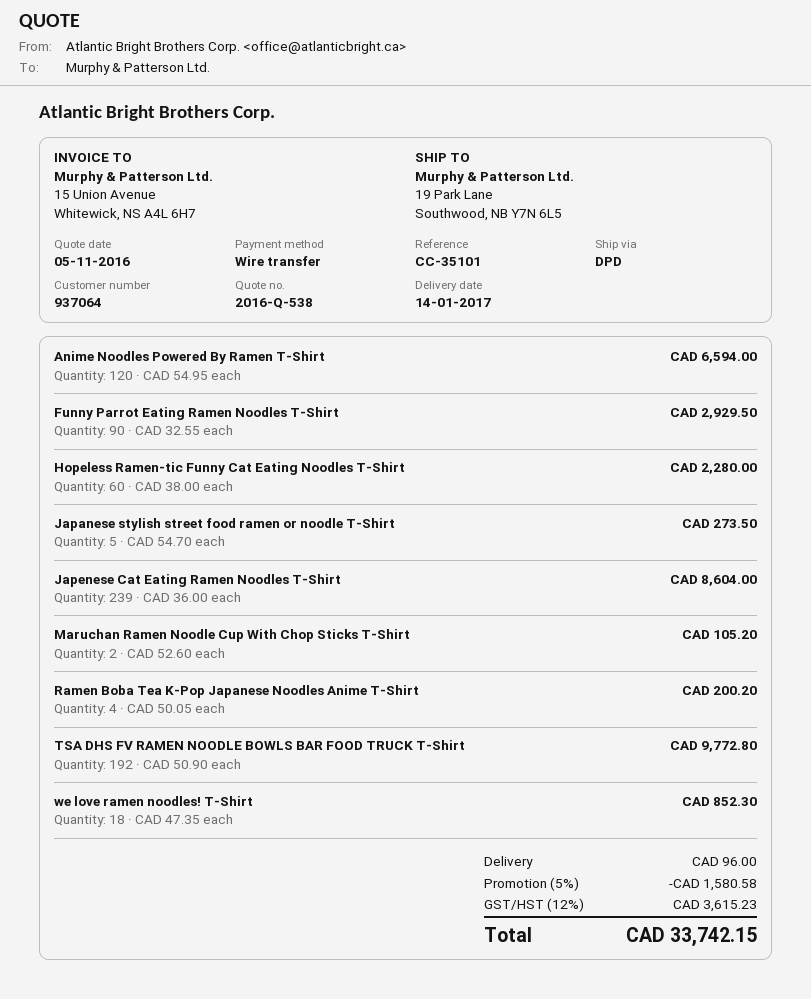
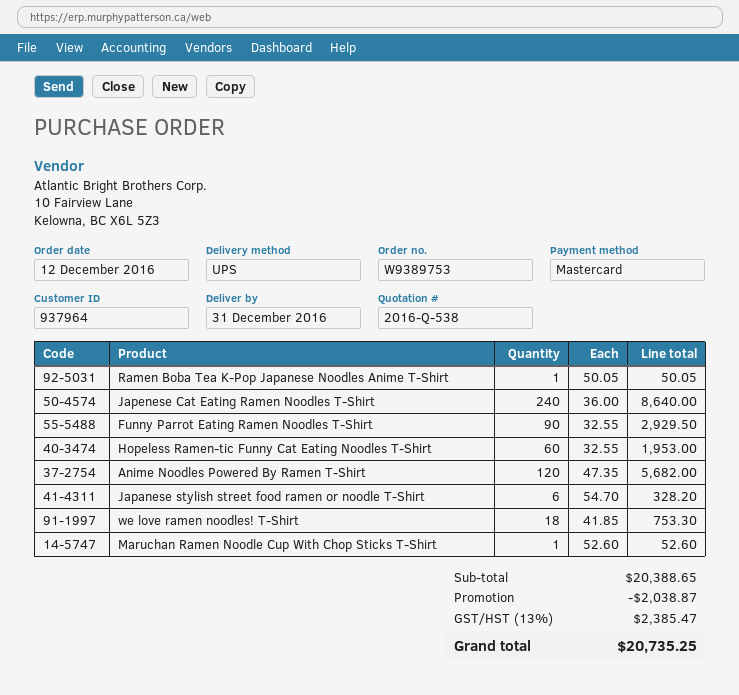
delivery date: 2017-01-14 -> 2016-12-31
customer number: 937064 -> 937964
payment method: bank transfer -> Mastercard
shipping method: DPD -> UPS
Anime Noodles Powered By Ramen T-Shirt: 120 x 54.95 = 6594.00 -> 120 x 47.35 = 5682.00
Hopeless Ramen-tic Funny Cat Eating Noodles T-Shirt: 60 x 38.00 = 2280.00 -> 60 x 32.55 = 1953.00
Japanese stylish street food ramen or noodle T-Shirt: 5 x 54.70 = 273.50 -> 6 x 54.70 = 328.20
Japenese Cat Eating Ramen Noodles T-Shirt: 239 x 36.00 = 8604.00 -> 240 x 36.00 = 8640.00
Maruchan Ramen Noodle Cup With Chop Sticks T-Shirt: 2 x 52.60 = 105.20 -> 1 x 52.60 = 52.60
Ramen Boba Tea K-Pop Japanese Noodles Anime T-Shirt: 4 x 50.05 = 200.20 -> 1 x 50.05 = 50.05
TSA DHS FV RAMEN NOODLE BOWLS BAR FOOD TRUCK T-Shirt: 192 x 50.90 = 9772.80 -> none
we love ramen noodles! T-Shirt: 18 x 47.35 = 852.30 -> 18 x 41.85 = 753.30
discount: 1580.58 -> 2038.87
shipping: 96.00 -> none
tax: 12% = 3615.23 -> 13% = 2385.47
total: 33742.15 -> 20735.25

